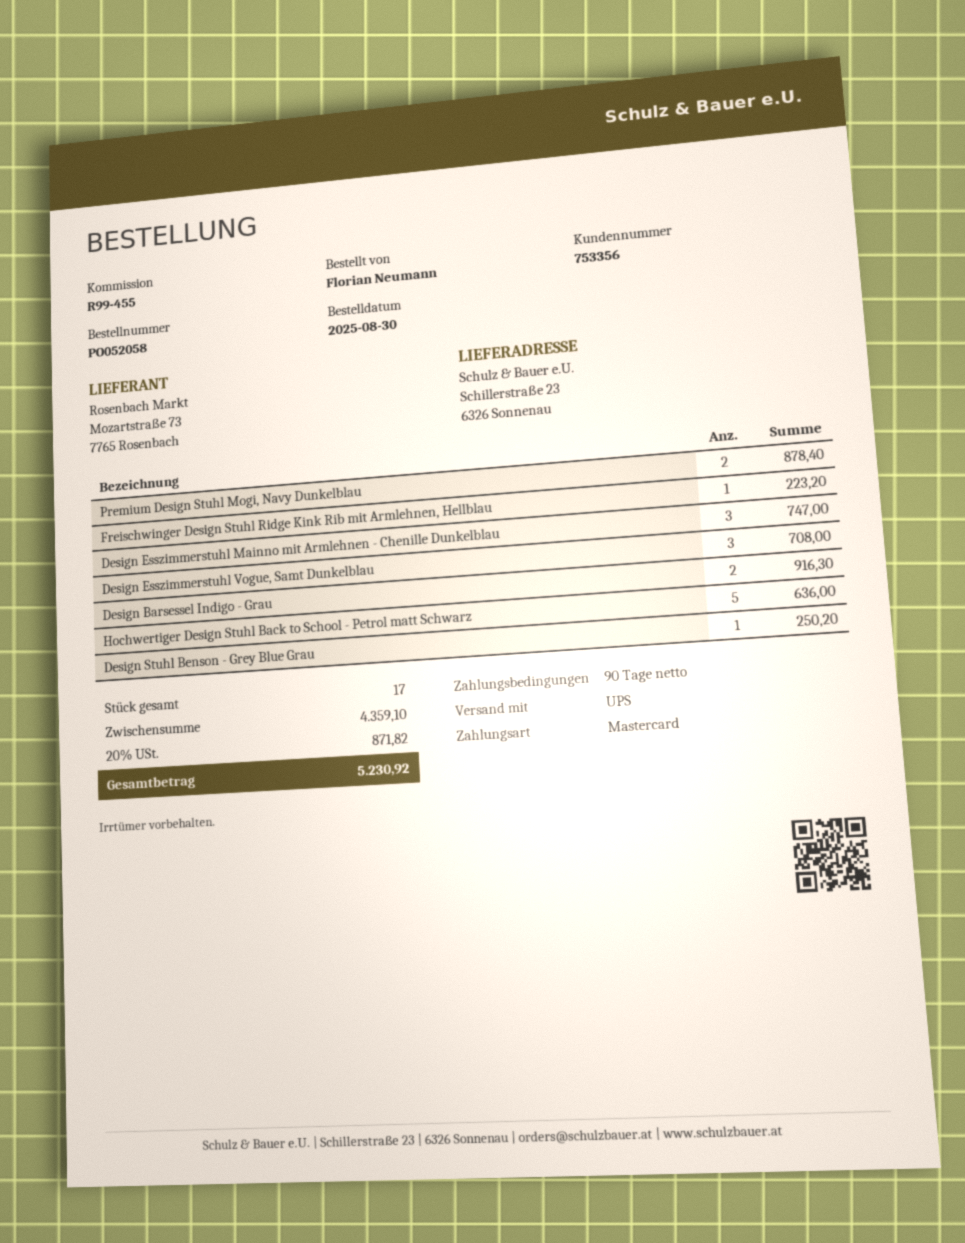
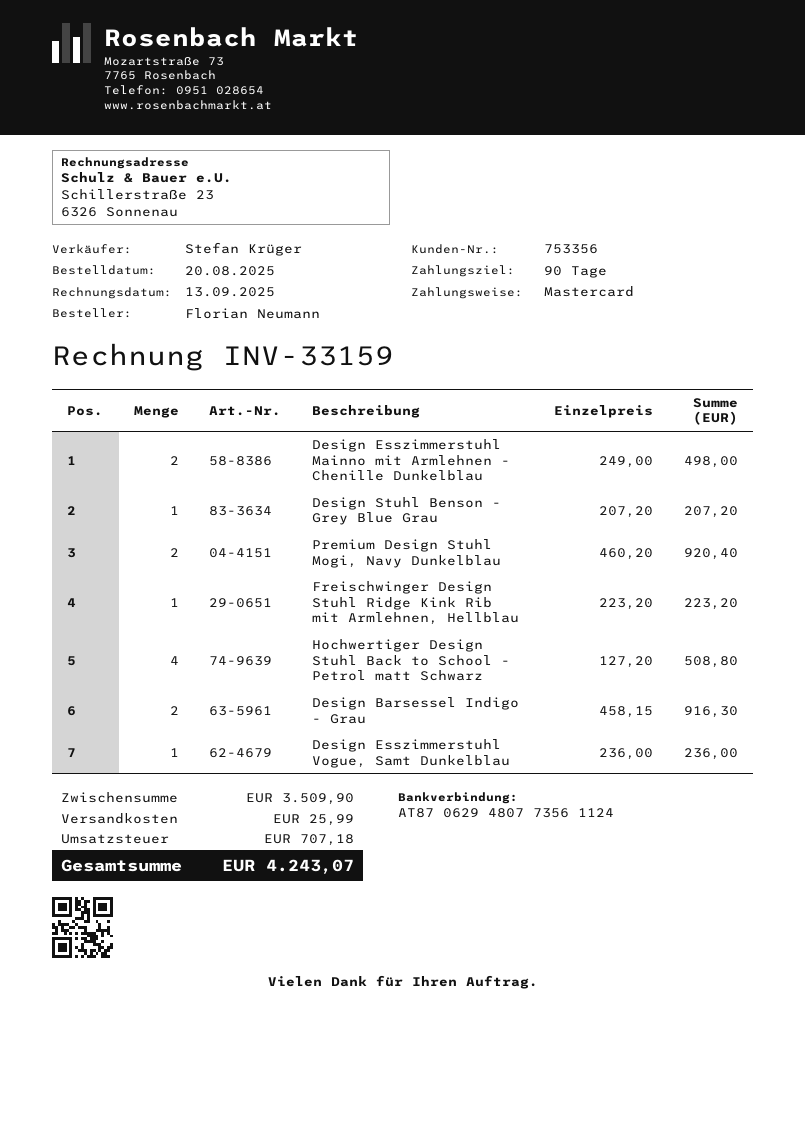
order date: 2025-08-30 -> 2025-08-20
Premium Design Stuhl Mogi, Navy Dunkelblau: 2 for 878.40 -> 2 for 920.40
Design Esszimmerstuhl Mainno mit Armlehnen - Chenille Dunkelblau: 3 for 747.00 -> 2 for 498.00
Design Esszimmerstuhl Vogue, Samt Dunkelblau: 3 for 708.00 -> 1 for 236.00
Hochwertiger Design Stuhl Back to School - Petrol matt Schwarz: 5 for 636.00 -> 4 for 508.80
Design Stuhl Benson - Grey Blue Grau: 1 for 250.20 -> 1 for 207.20
subtotal: 4359.10 -> 3509.90
shipping: none -> 25.99
tax: 871.82 -> 707.18
total: 5230.92 -> 4243.07

